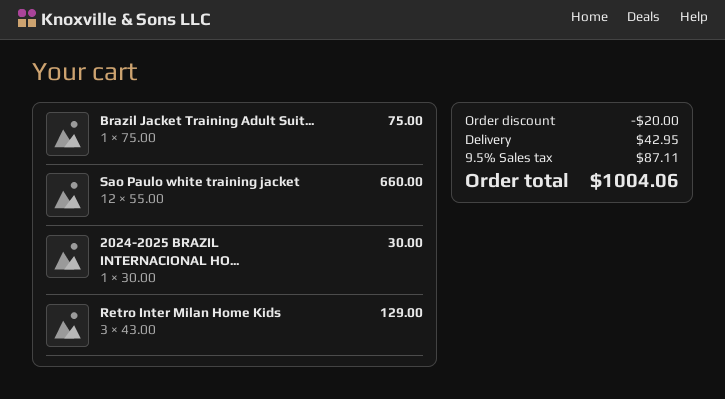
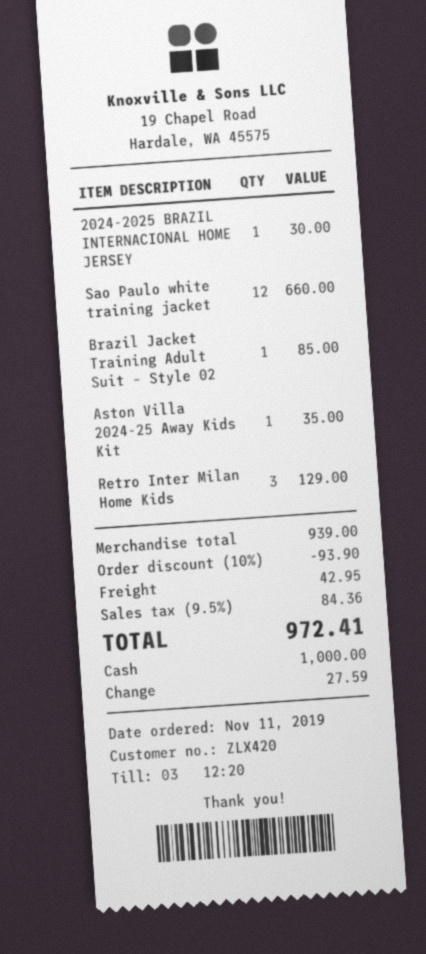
Brazil Jacket Training Adult Suit...: 1 for 75.00 -> 1 for 85.00
Aston Villa 2024-25 Away Kids Kit: none -> 1 for 35.00
discount: 20.00 -> 93.90
tax: 9.5% = 87.11 -> 9.5% = 84.36
total: 1004.06 -> 972.41

